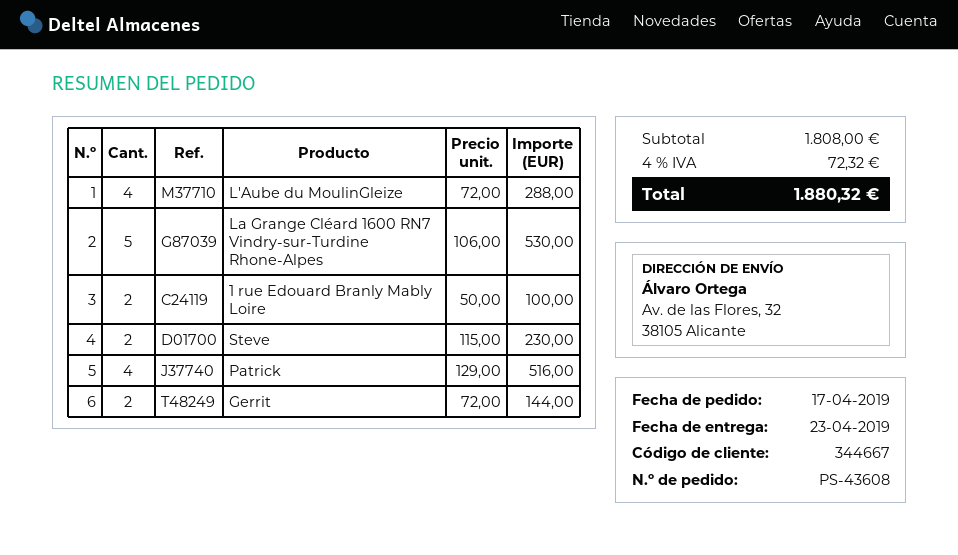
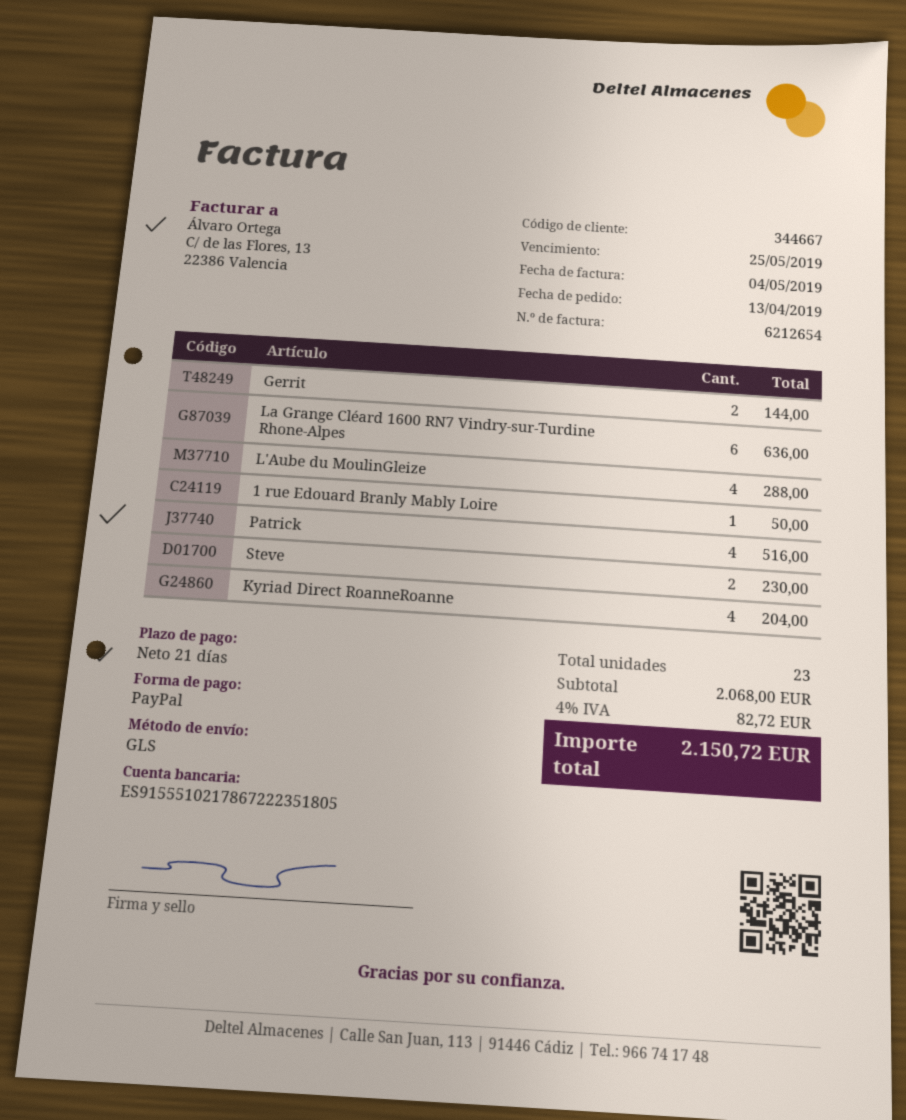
order date: 2019-04-17 -> 2019-04-13
La Grange Cléard 1600 RN7 Vindry-sur-Turdine Rhone-Alpes: 5 for 530.00 -> 6 for 636.00
1 rue Edouard Branly Mably Loire: 2 for 100.00 -> 1 for 50.00
Kyriad Direct RoanneRoanne: none -> 4 for 204.00
subtotal: 1808.00 -> 2068.00
tax: 4% = 72.32 -> 4% = 82.72
total: 1880.32 -> 2150.72

